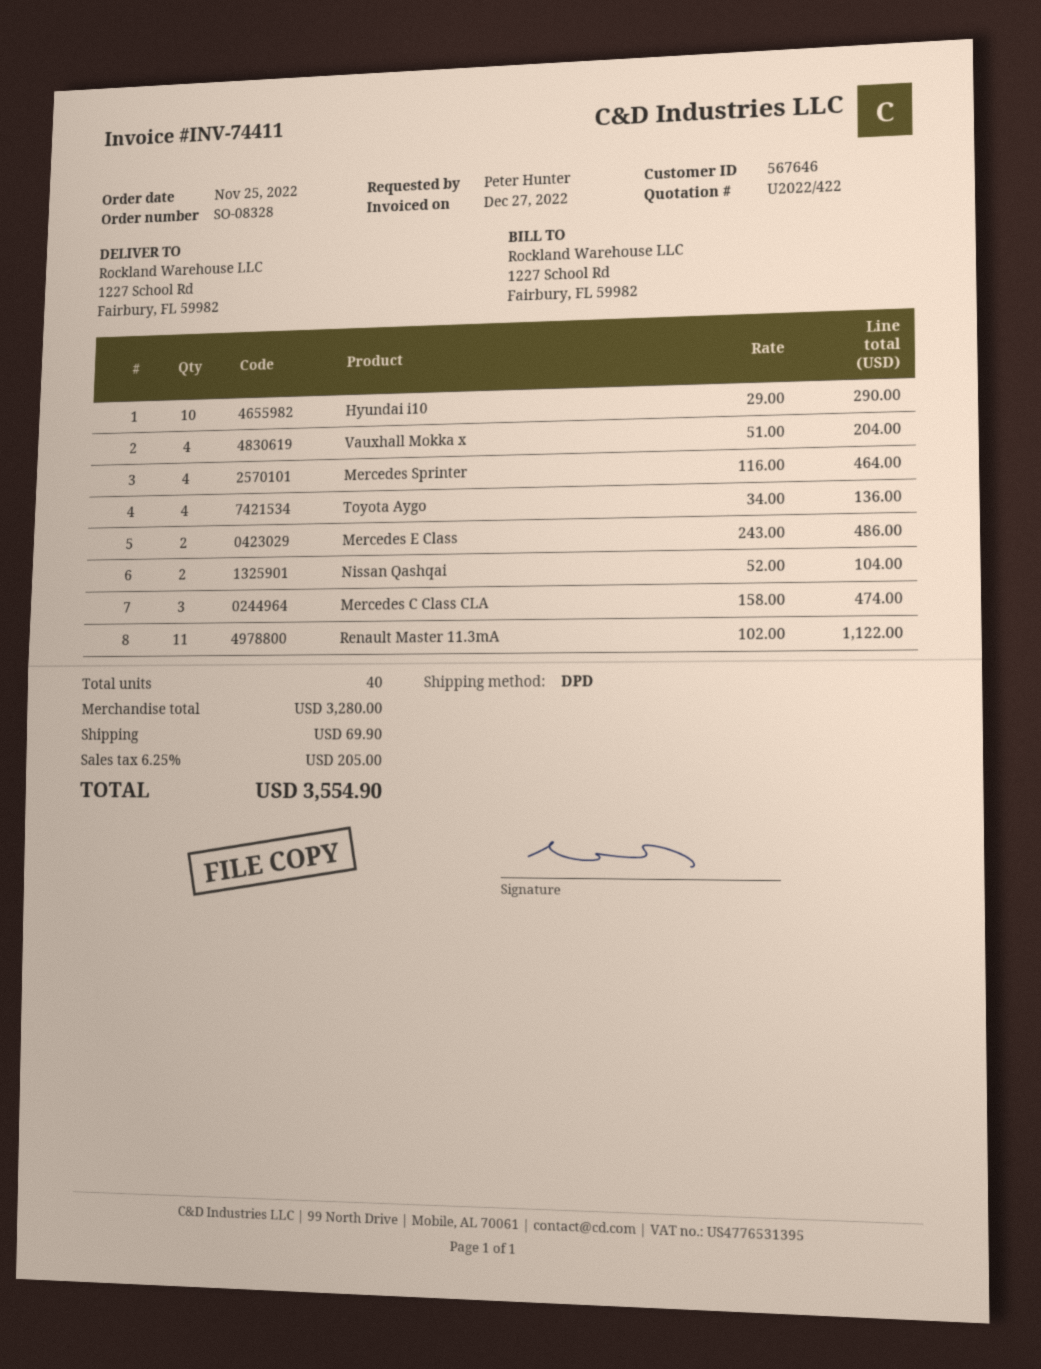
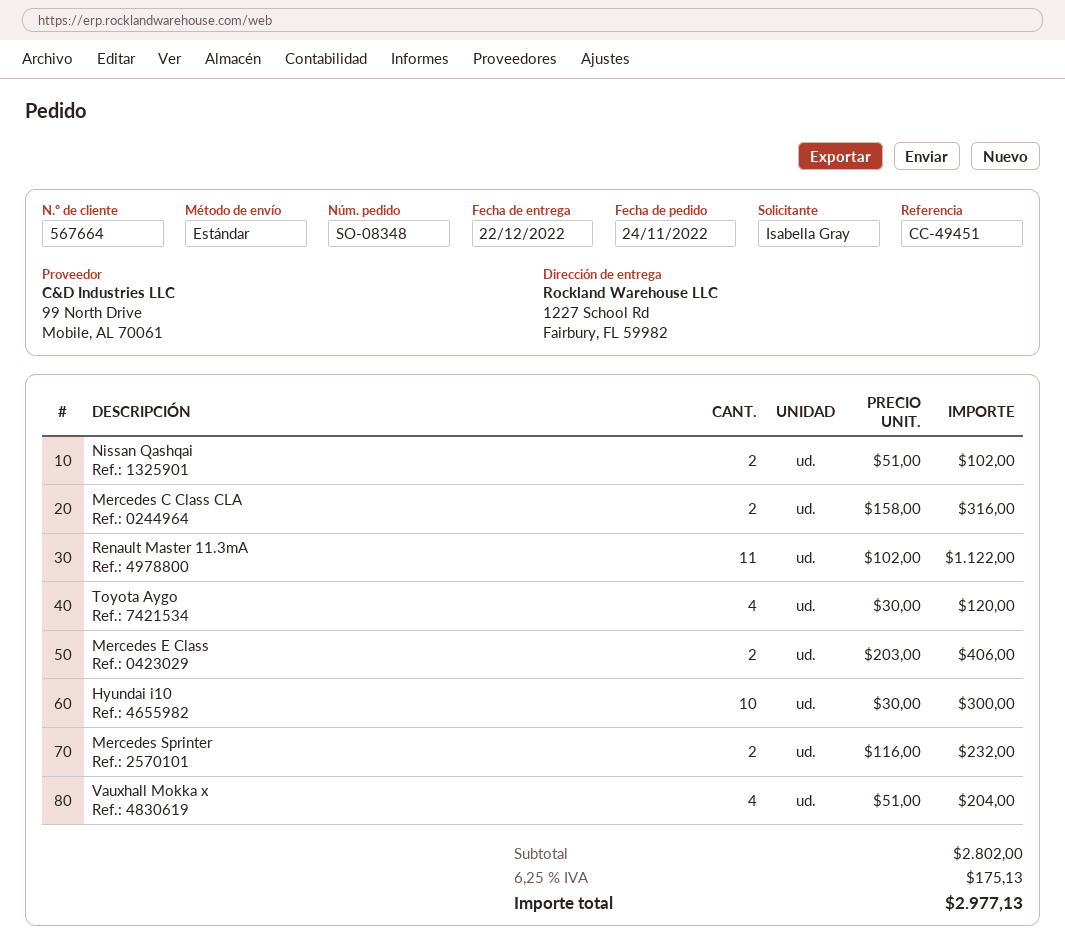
order number: SO-08328 -> SO-08348
order date: 2022-11-25 -> 2022-11-24
customer number: 567646 -> 567664
ordered by: Peter Hunter -> Isabella Gray
shipping method: DPD -> standard
Hyundai i10: 10 x 29.00 = 290.00 -> 10 x 30.00 = 300.00
Mercedes Sprinter: 4 x 116.00 = 464.00 -> 2 x 116.00 = 232.00
Toyota Aygo: 4 x 34.00 = 136.00 -> 4 x 30.00 = 120.00
Mercedes E Class: 2 x 243.00 = 486.00 -> 2 x 203.00 = 406.00
Nissan Qashqai: 2 x 52.00 = 104.00 -> 2 x 51.00 = 102.00
Mercedes C Class CLA: 3 x 158.00 = 474.00 -> 2 x 158.00 = 316.00
subtotal: 3280.00 -> 2802.00
shipping: 69.90 -> none
tax: 6.25% = 205.00 -> 6.25% = 175.13
total: 3554.90 -> 2977.13

